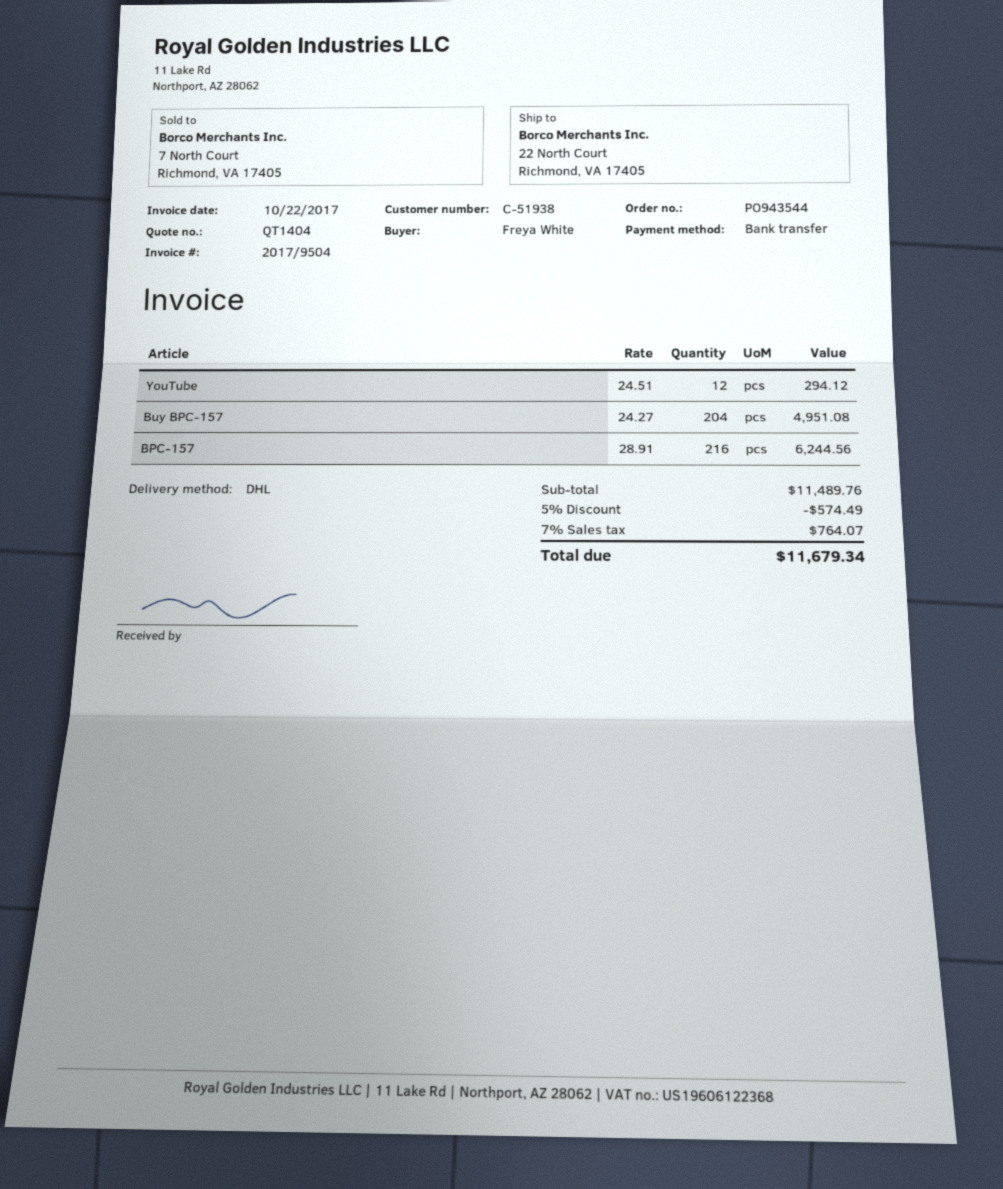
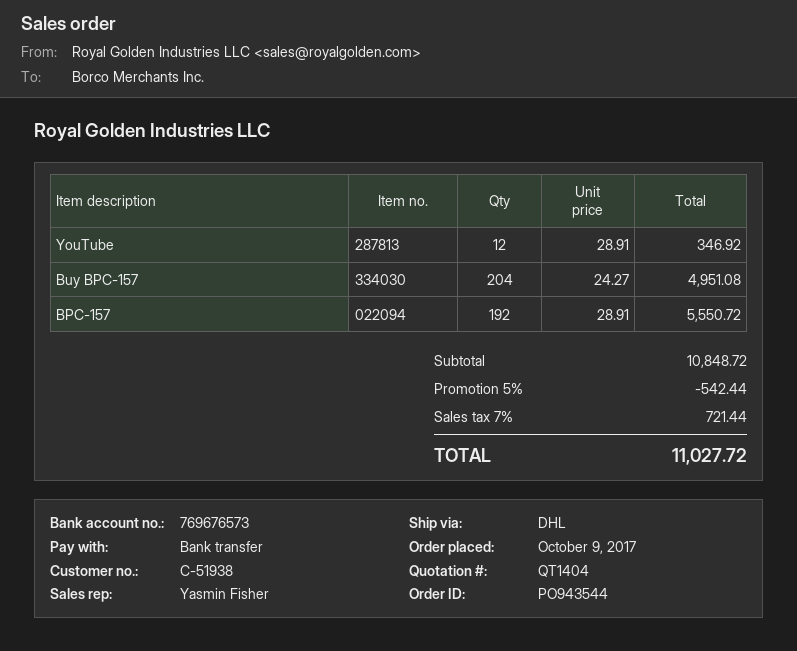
YouTube: 12 x 24.51 = 294.12 -> 12 x 28.91 = 346.92
BPC-157: 216 x 28.91 = 6244.56 -> 192 x 28.91 = 5550.72
subtotal: 11489.76 -> 10848.72
discount: 5% = 574.49 -> 5% = 542.44
tax: 7% = 764.07 -> 7% = 721.44
total: 11679.34 -> 11027.72

